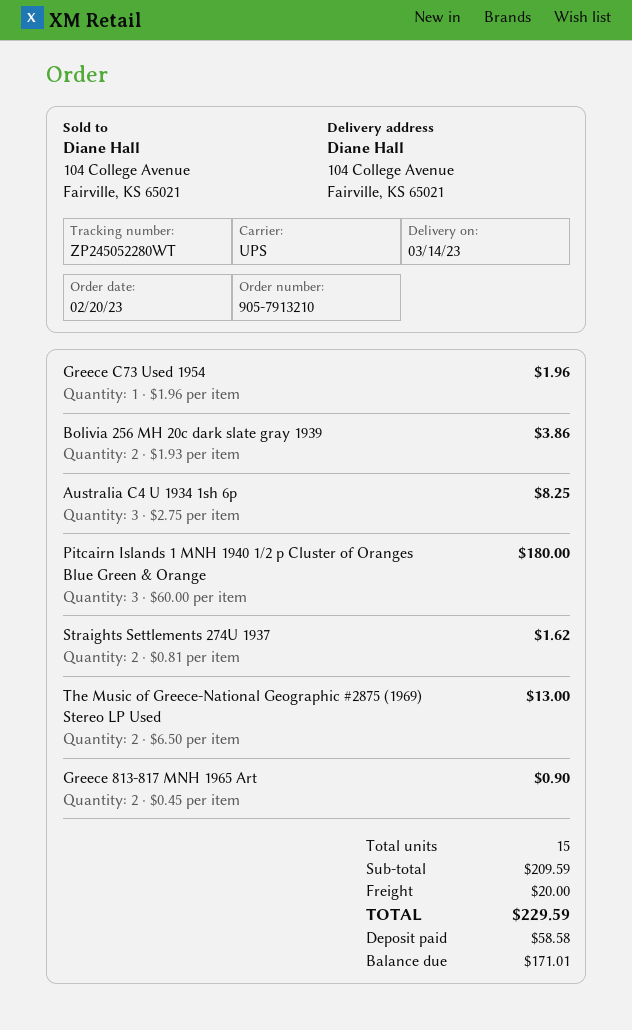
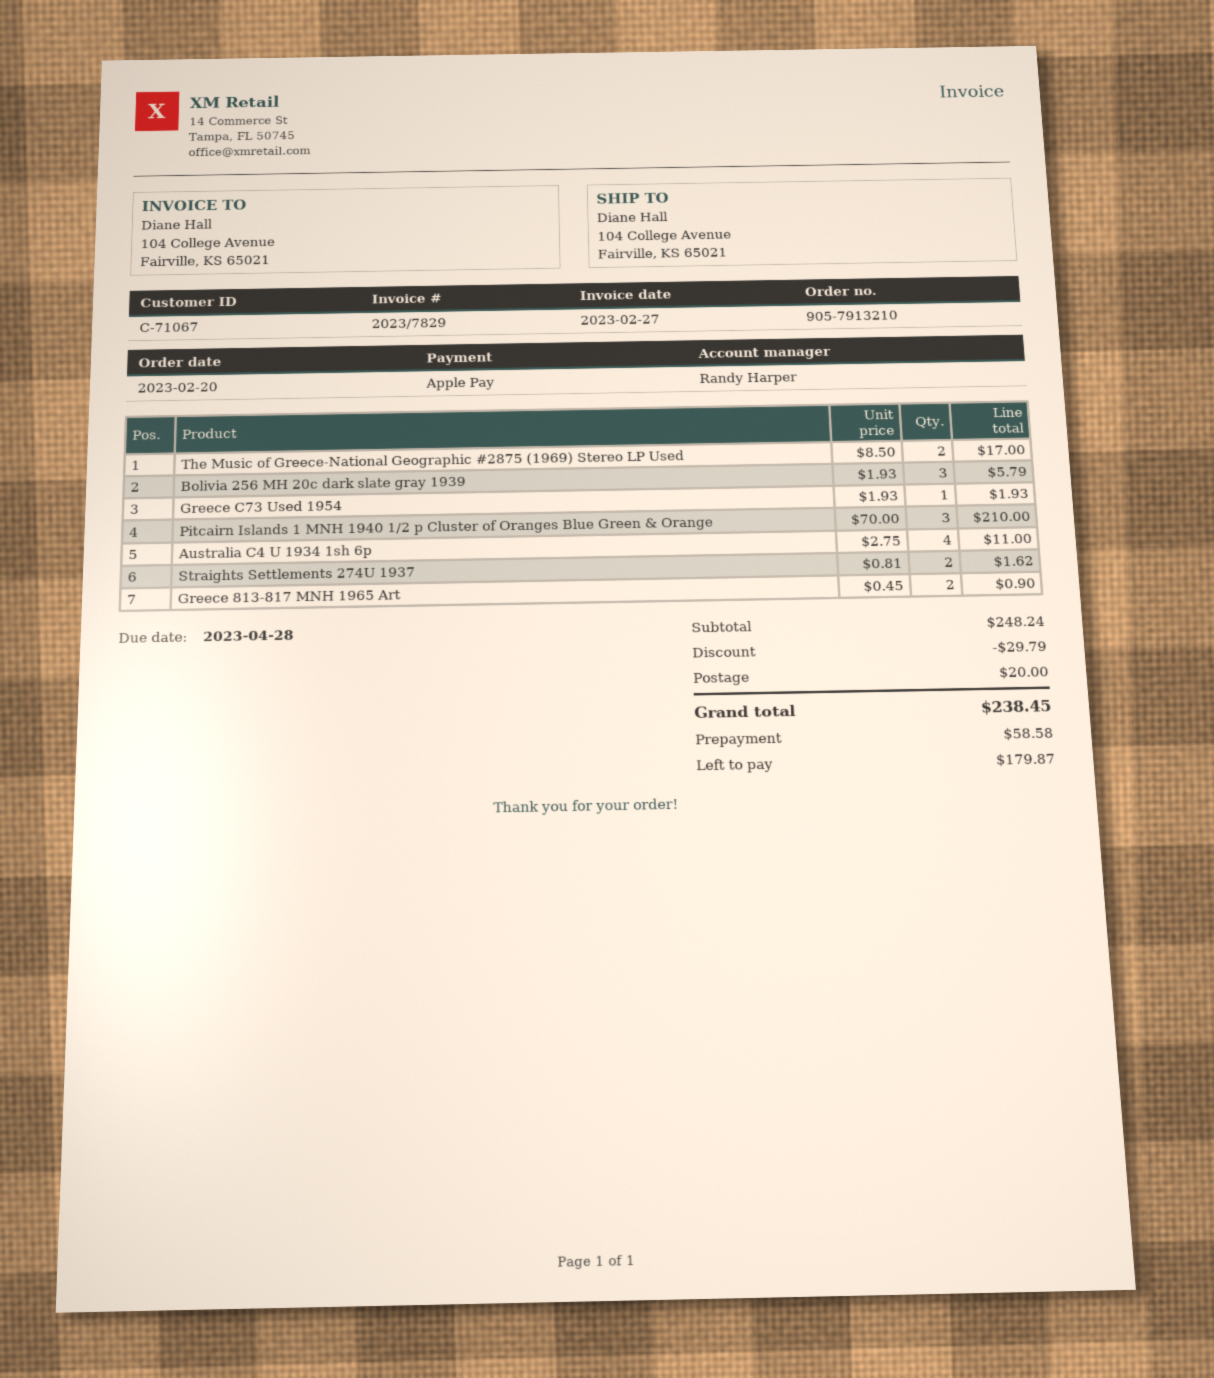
Greece C73 Used 1954: 1 x 1.96 = 1.96 -> 1 x 1.93 = 1.93
Bolivia 256 MH 20c dark slate gray 1939: 2 x 1.93 = 3.86 -> 3 x 1.93 = 5.79
Australia C4 U 1934 1sh 6p: 3 x 2.75 = 8.25 -> 4 x 2.75 = 11.00
Pitcairn Islands 1 MNH 1940 1/2 p Cluster of Oranges Blue Green & Orange: 3 x 60.00 = 180.00 -> 3 x 70.00 = 210.00
The Music of Greece-National Geographic #2875 (1969) Stereo LP Used: 2 x 6.50 = 13.00 -> 2 x 8.50 = 17.00
subtotal: 209.59 -> 248.24
discount: none -> 29.79
total: 229.59 -> 238.45
balance: 171.01 -> 179.87

